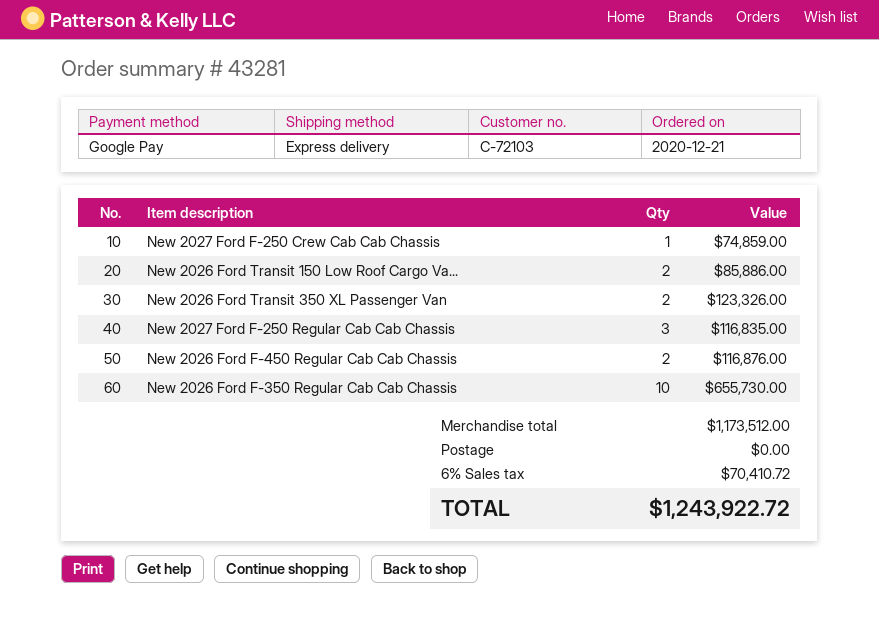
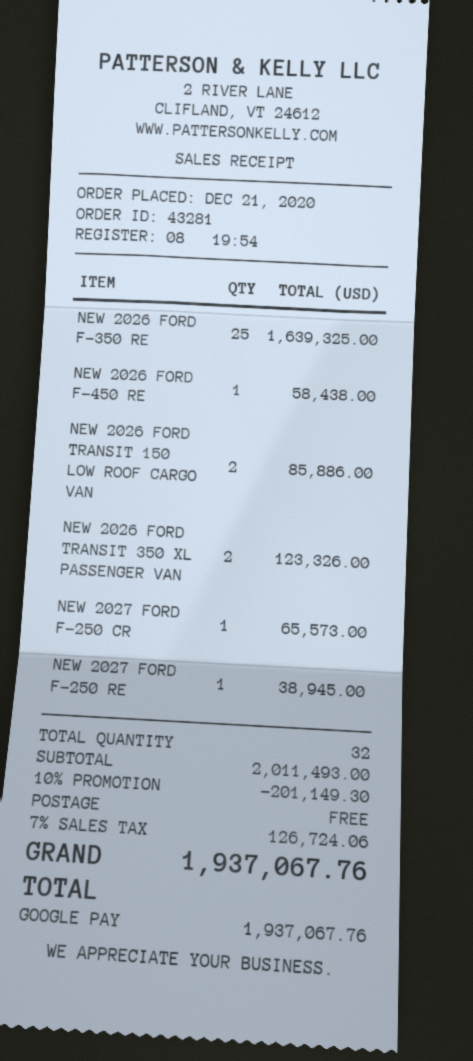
New 2027 Ford F-250 Crew Cab Cab Chassis: 1 for 74859.00 -> 1 for 65573.00
New 2027 Ford F-250 Regular Cab Cab Chassis: 3 for 116835.00 -> 1 for 38945.00
New 2026 Ford F-450 Regular Cab Cab Chassis: 2 for 116876.00 -> 1 for 58438.00
New 2026 Ford F-350 Regular Cab Cab Chassis: 10 for 655730.00 -> 25 for 1639325.00
subtotal: 1173512.00 -> 2011493.00
discount: none -> 10% = 201149.30
tax: 6% = 70410.72 -> 7% = 126724.06
total: 1243922.72 -> 1937067.76

